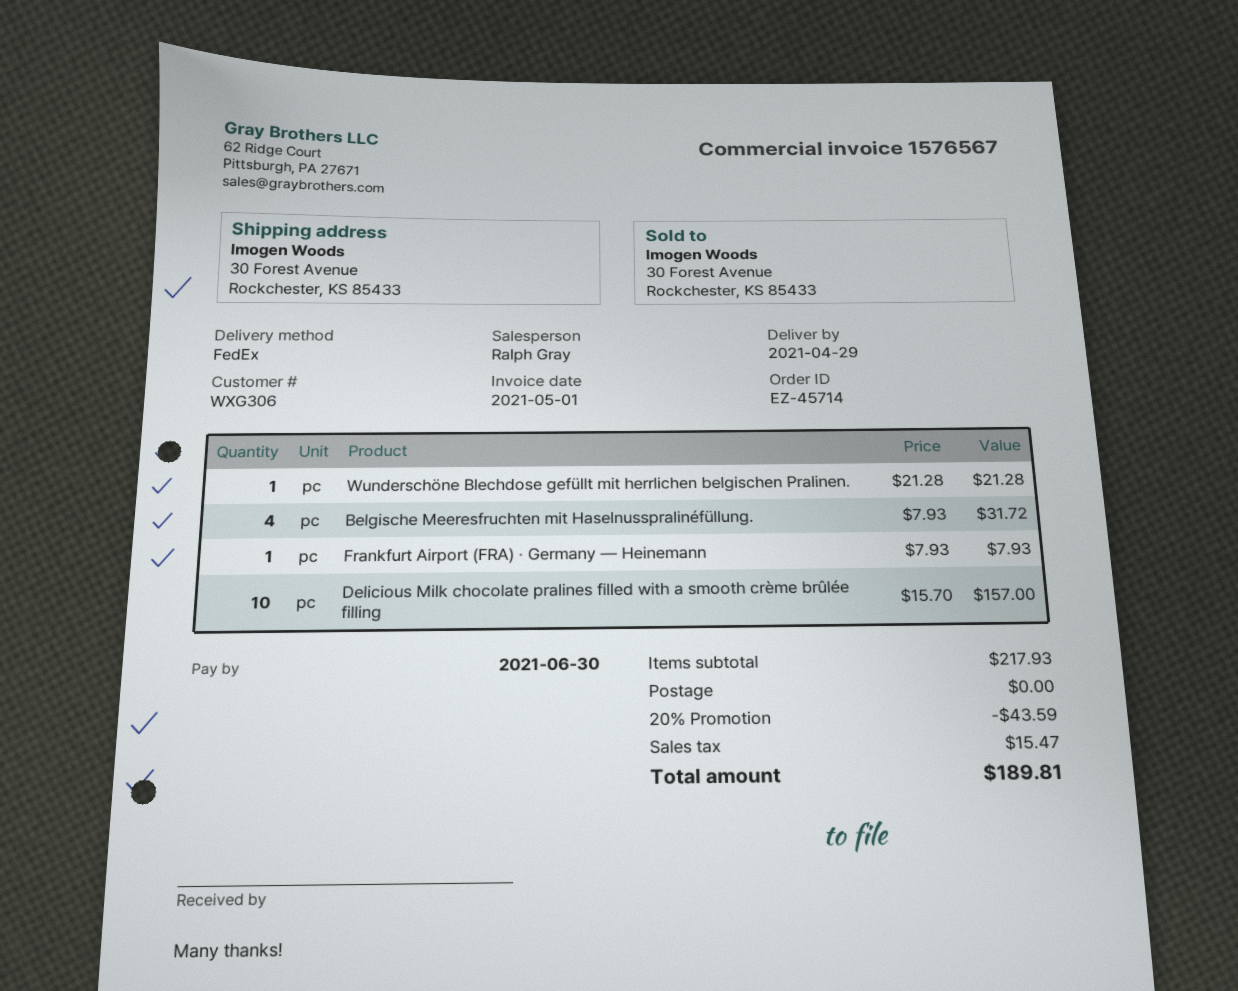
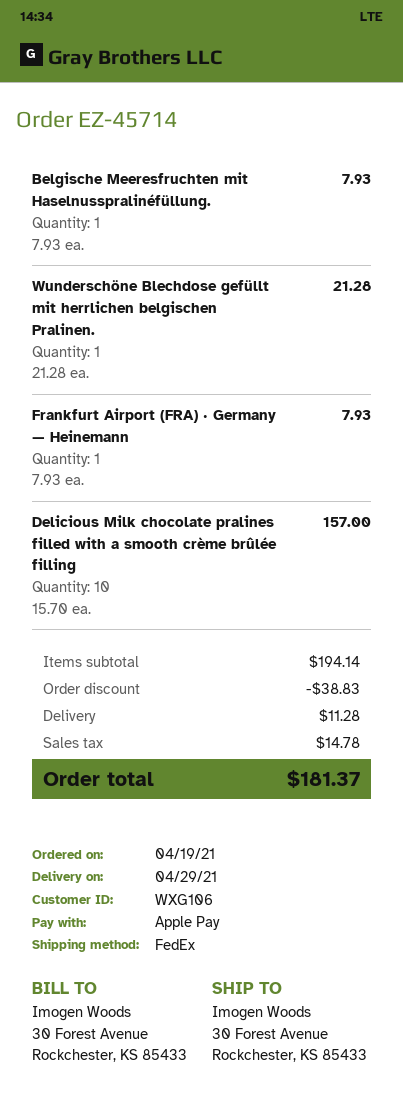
customer number: WXG306 -> WXG106
Belgische Meeresfruchten mit Haselnusspralinéfüllung.: 4 x 7.93 = 31.72 -> 1 x 7.93 = 7.93
subtotal: 217.93 -> 194.14
discount: 43.59 -> 38.83
shipping: 0.00 -> 11.28
tax: 15.47 -> 14.78
total: 189.81 -> 181.37

